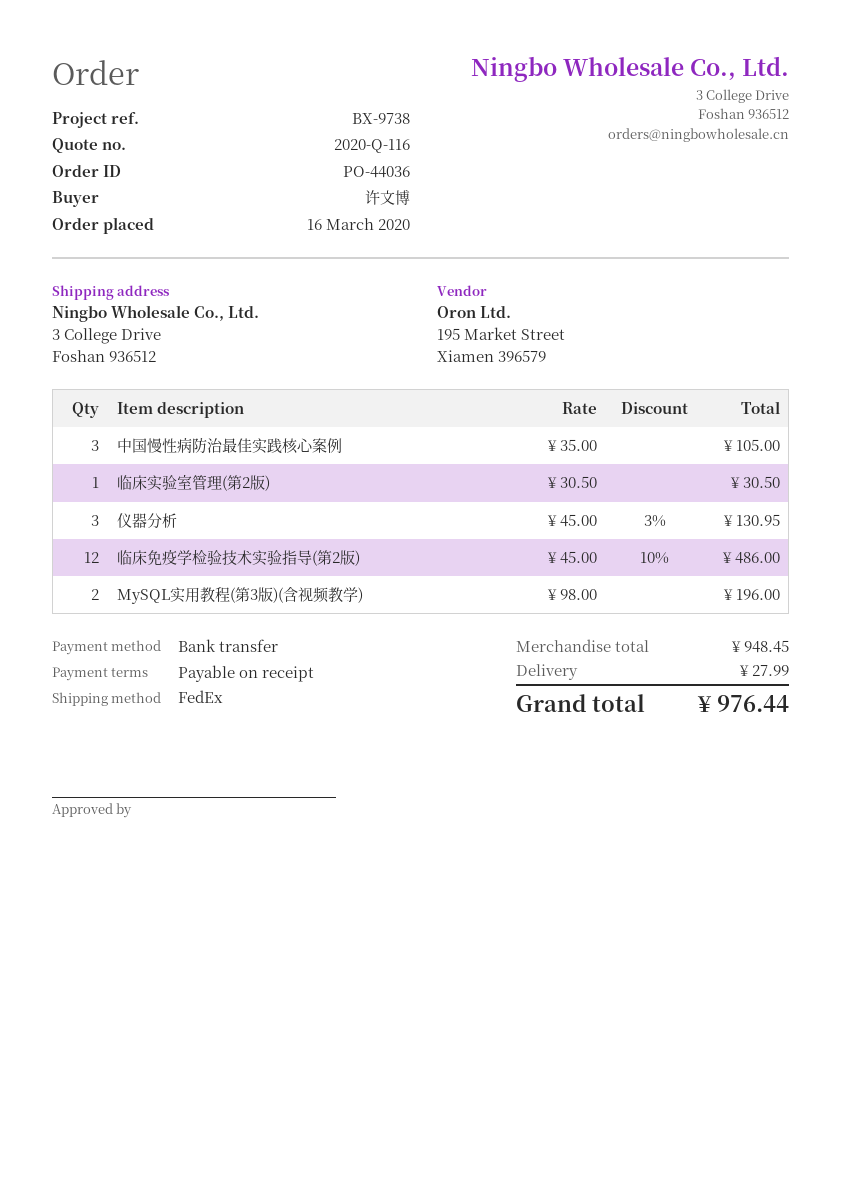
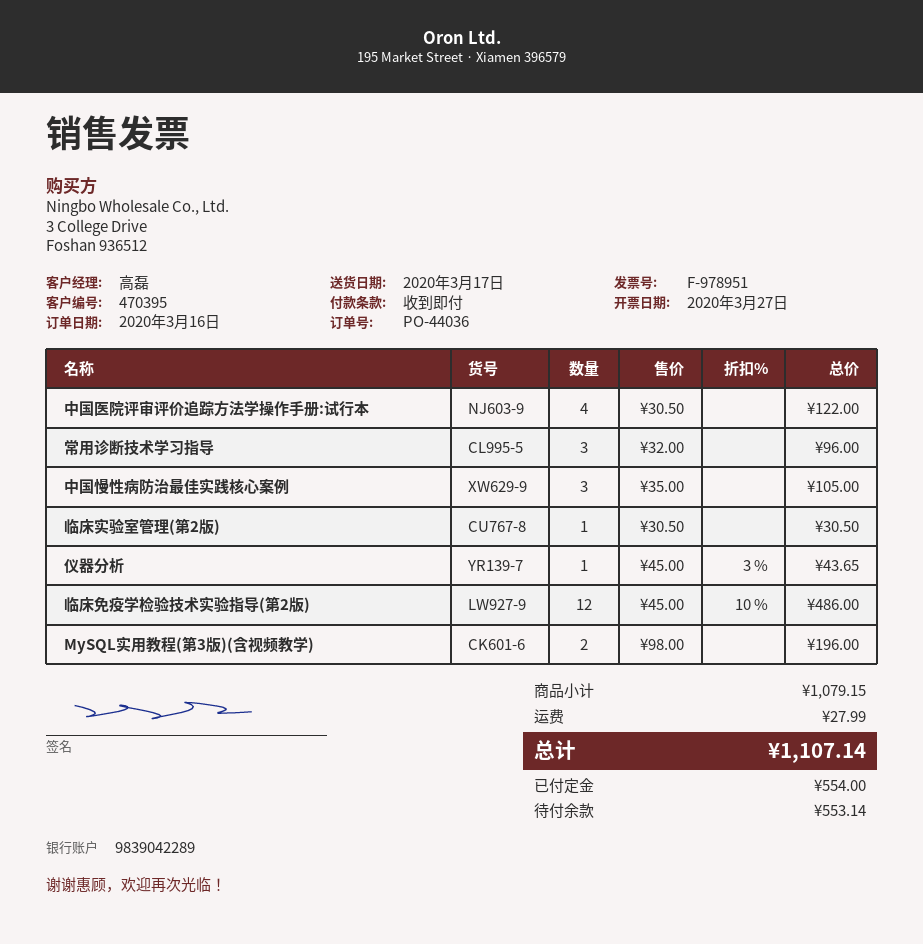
仪器分析: 3 x 45.00 - 3% = 130.95 -> 1 x 45.00 - 3% = 43.65
中国医院评审评价追踪方法学操作手册:试行本: none -> 4 x 30.50 = 122.00
常用诊断技术学习指导: none -> 3 x 32.00 = 96.00
subtotal: 948.45 -> 1079.15
total: 976.44 -> 1107.14

